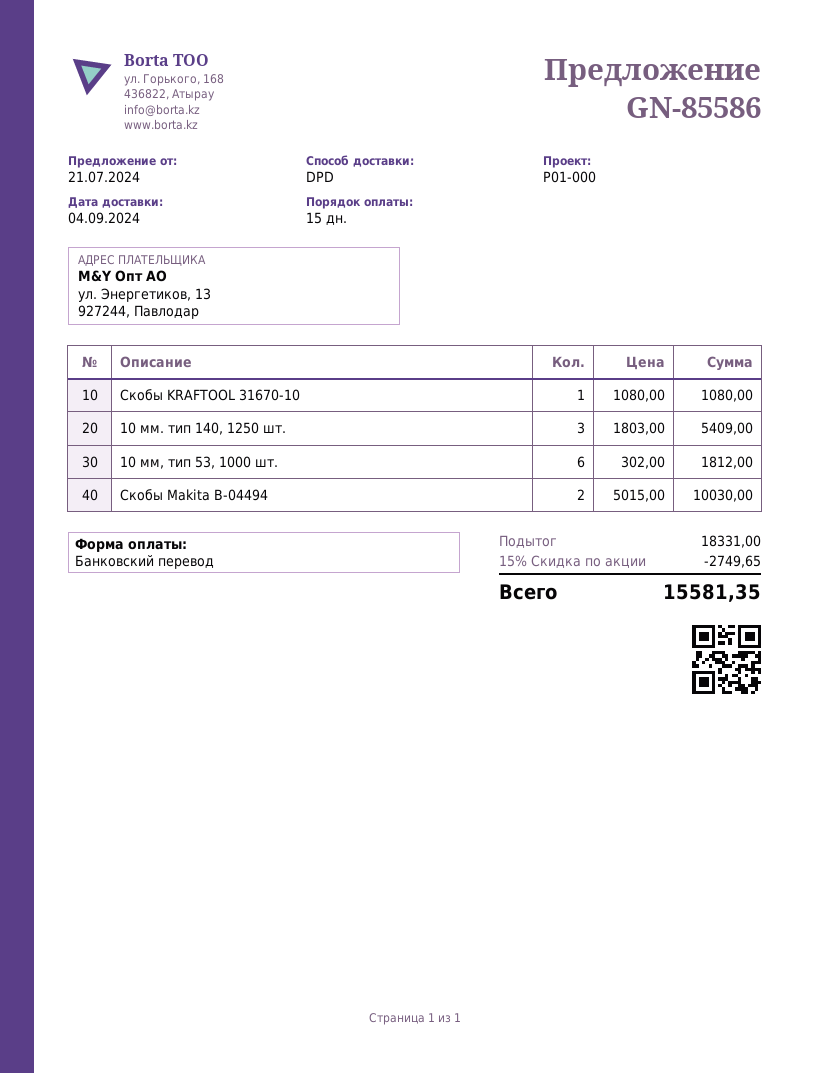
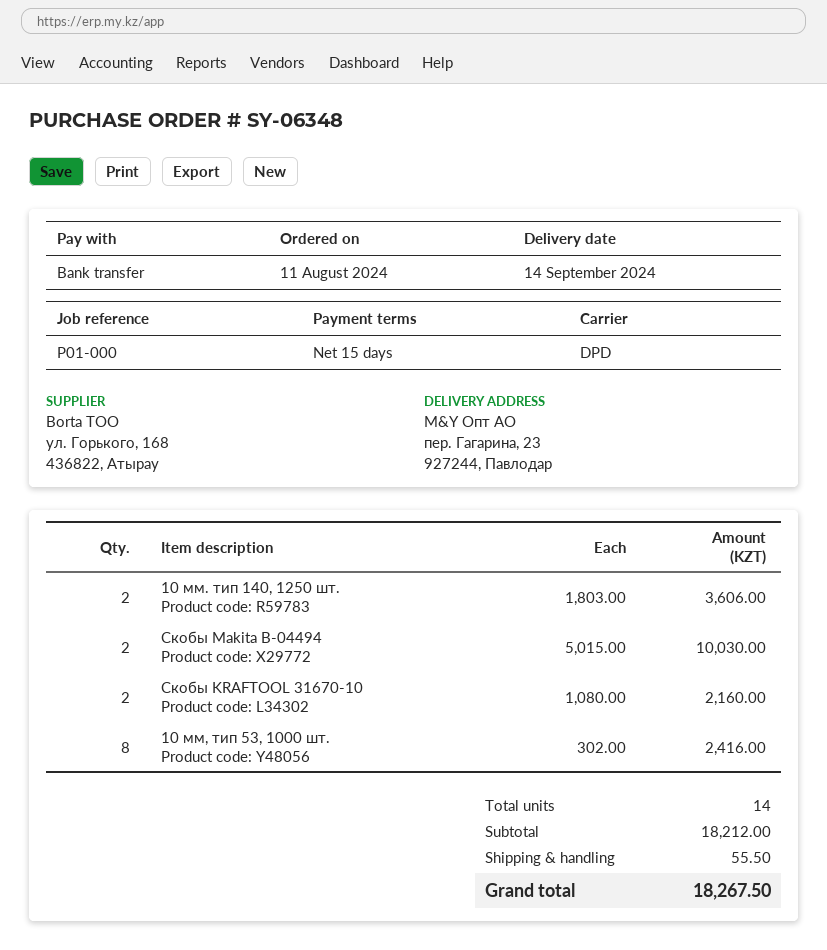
delivery date: 2024-09-04 -> 2024-09-14
Скобы KRAFTOOL 31670-10: 1 x 1080.00 = 1080.00 -> 2 x 1080.00 = 2160.00
10 мм. тип 140, 1250 шт.: 3 x 1803.00 = 5409.00 -> 2 x 1803.00 = 3606.00
10 мм, тип 53, 1000 шт.: 6 x 302.00 = 1812.00 -> 8 x 302.00 = 2416.00
subtotal: 18331.00 -> 18212.00
discount: 15% = 2749.65 -> none
shipping: none -> 55.50
total: 15581.35 -> 18267.50

